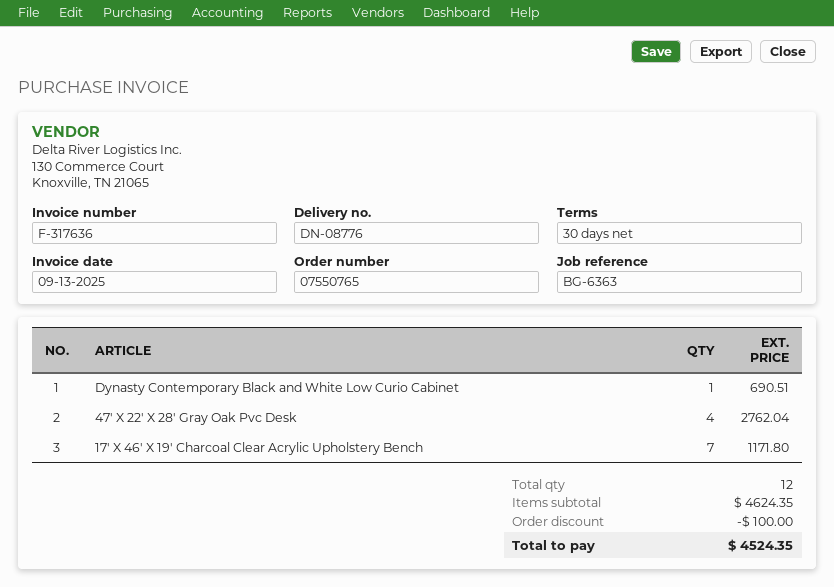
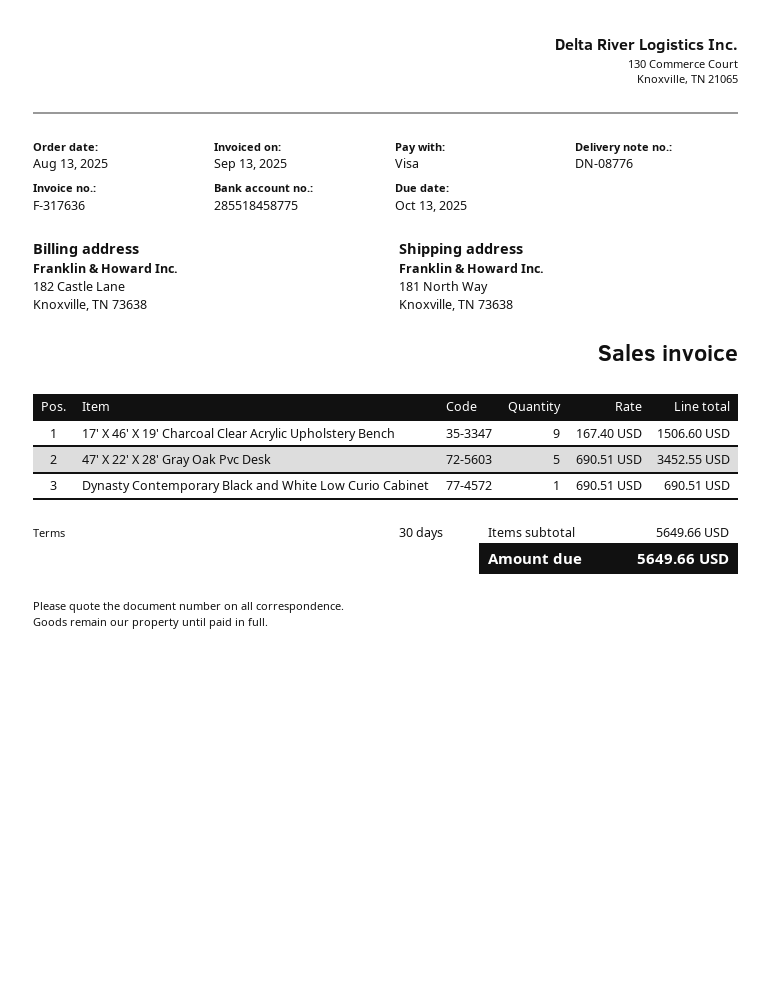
47' X 22' X 28' Gray Oak Pvc Desk: 4 for 2762.04 -> 5 for 3452.55
17' X 46' X 19' Charcoal Clear Acrylic Upholstery Bench: 7 for 1171.80 -> 9 for 1506.60
subtotal: 4624.35 -> 5649.66
discount: 100.00 -> none
total: 4524.35 -> 5649.66

